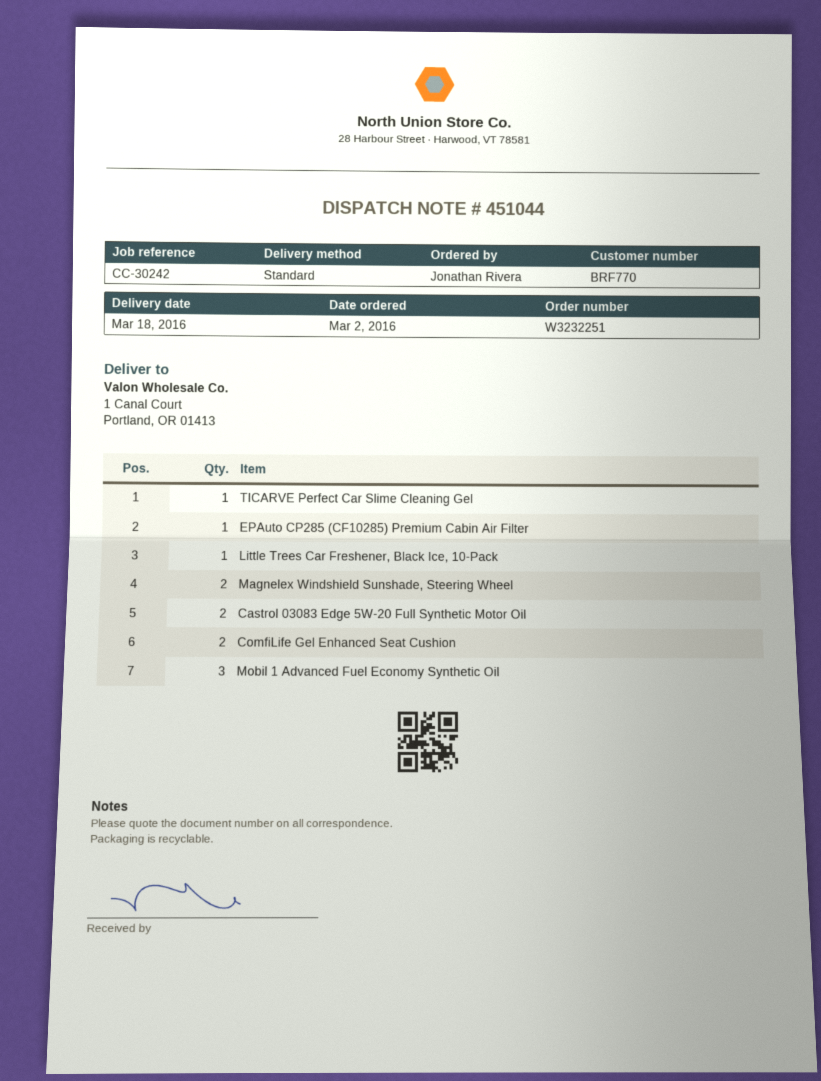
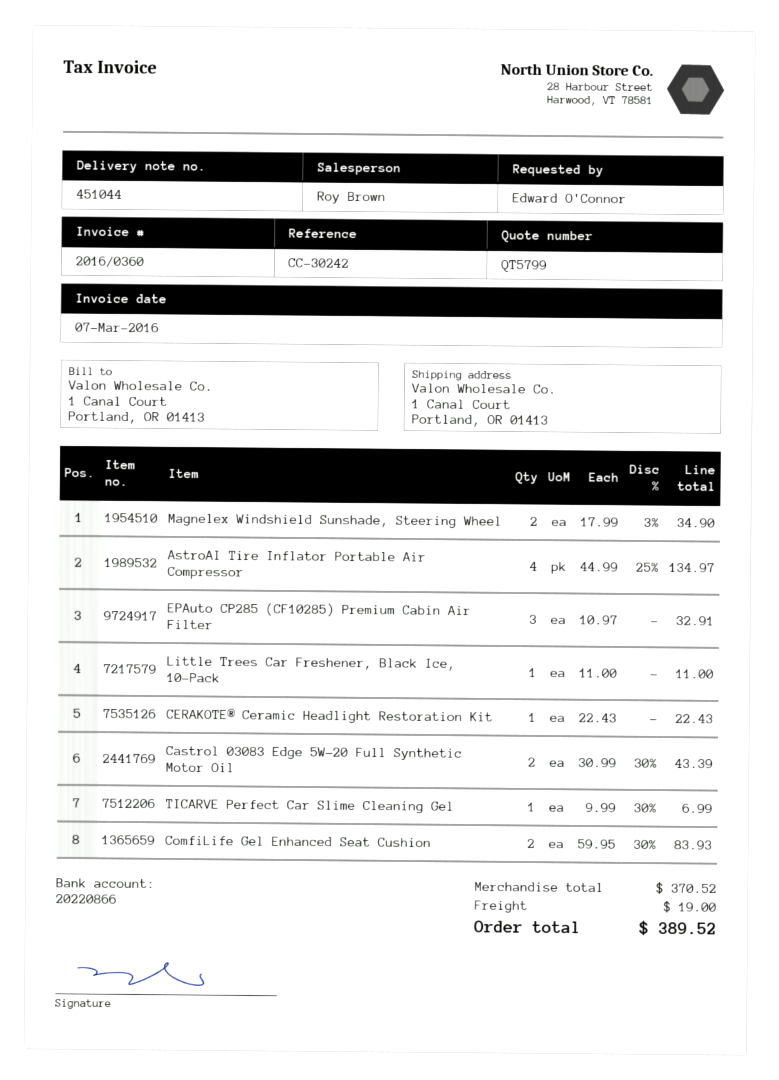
ordered by: Jonathan Rivera -> Edward O'Connor
EPAuto CP285 (CF10285) Premium Cabin Air Filter: 1 -> 3
Mobil 1 Advanced Fuel Economy Synthetic Oil: 3 -> none
AstroAI Tire Inflator Portable Air Compressor: none -> 4
CERAKOTE® Ceramic Headlight Restoration Kit: none -> 1

